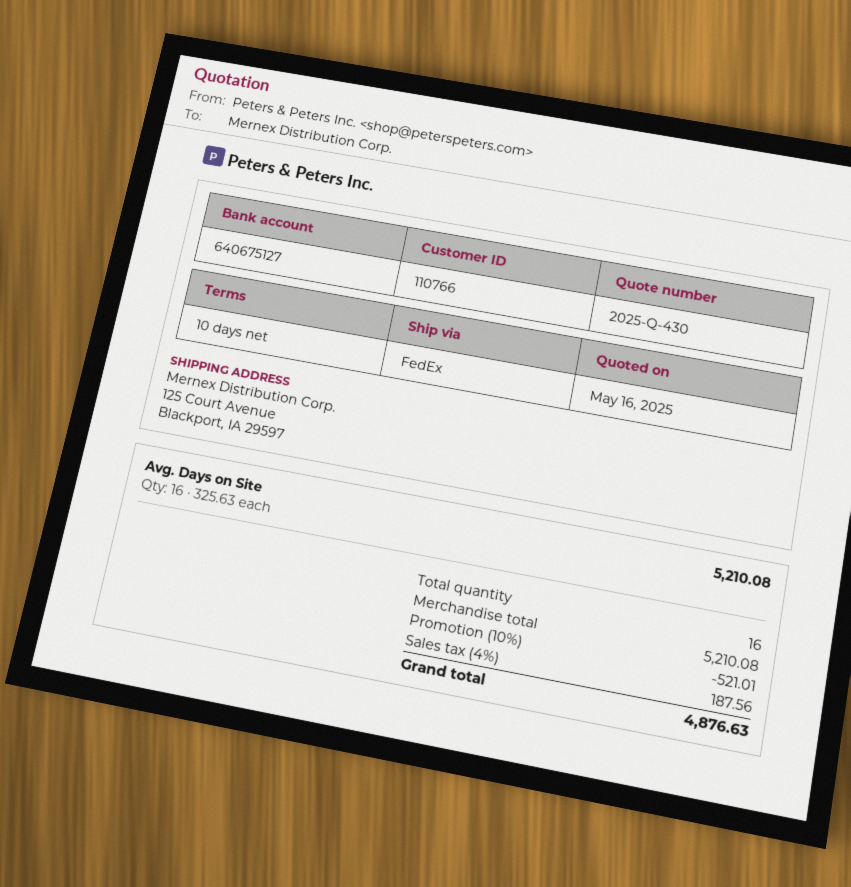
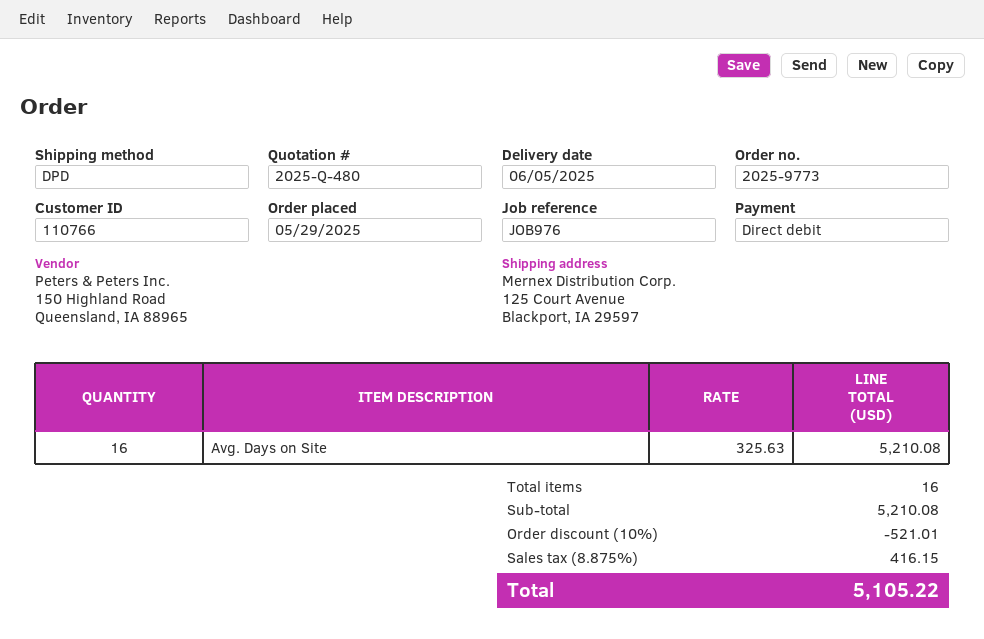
quote number: 2025-Q-430 -> 2025-Q-480
shipping method: FedEx -> DPD
tax: 4% = 187.56 -> 8.875% = 416.15
total: 4876.63 -> 5105.22

